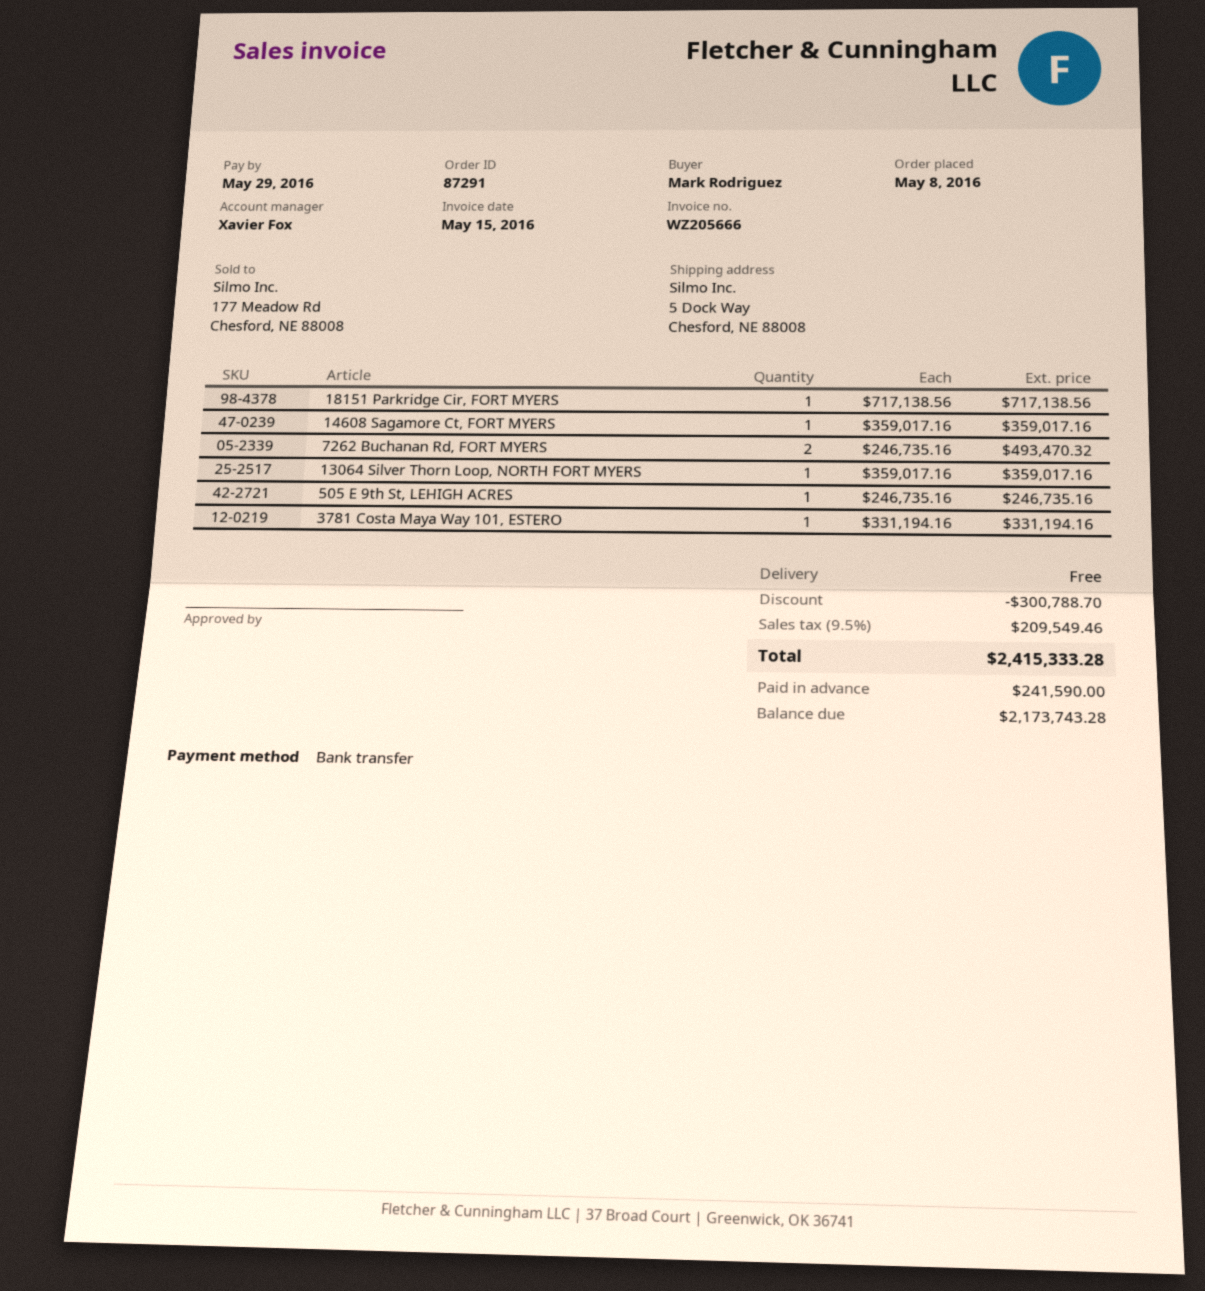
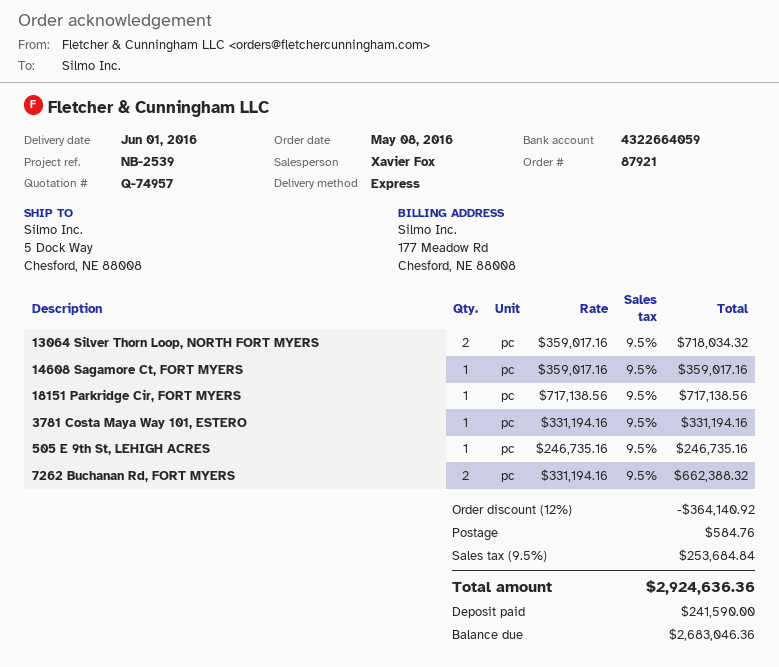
order number: 87291 -> 87921
7262 Buchanan Rd, FORT MYERS: 2 x 246735.16 = 493470.32 -> 2 x 331194.16 = 662388.32
13064 Silver Thorn Loop, NORTH FORT MYERS: 1 x 359017.16 = 359017.16 -> 2 x 359017.16 = 718034.32
discount: 300788.70 -> 364140.92
shipping: 0.00 -> 584.76
tax: 9.5% = 209549.46 -> 9.5% = 253684.84
total: 2415333.28 -> 2924636.36
balance: 2173743.28 -> 2683046.36

